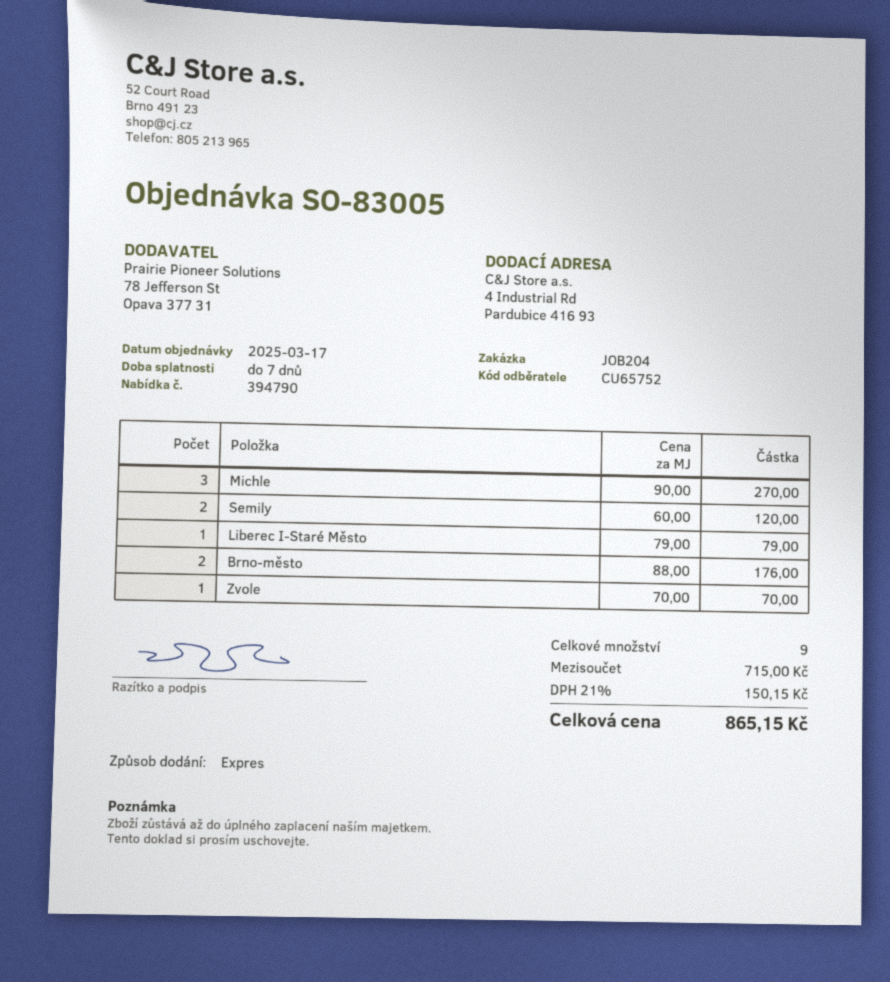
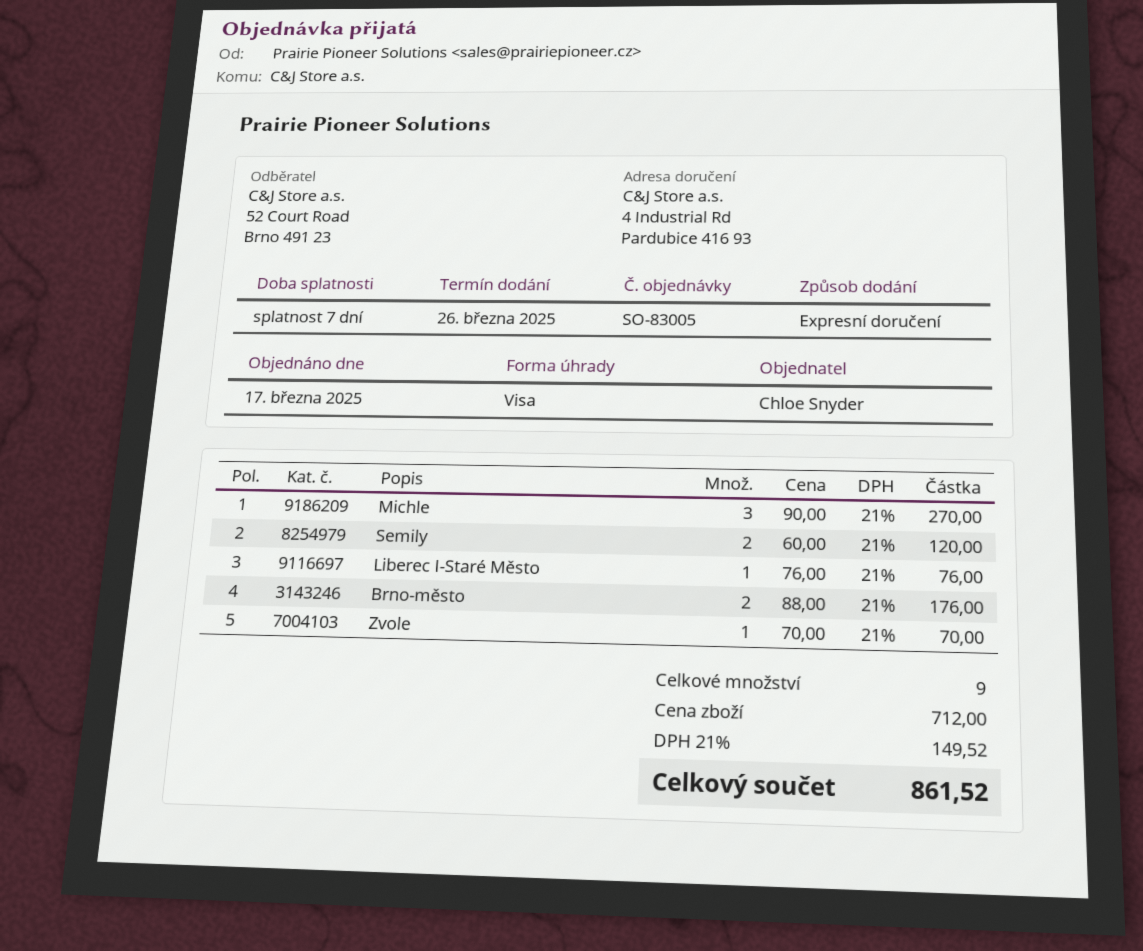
Liberec I-Staré Město: 1 x 79.00 = 79.00 -> 1 x 76.00 = 76.00
subtotal: 715.00 -> 712.00
tax: 21% = 150.15 -> 21% = 149.52
total: 865.15 -> 861.52

